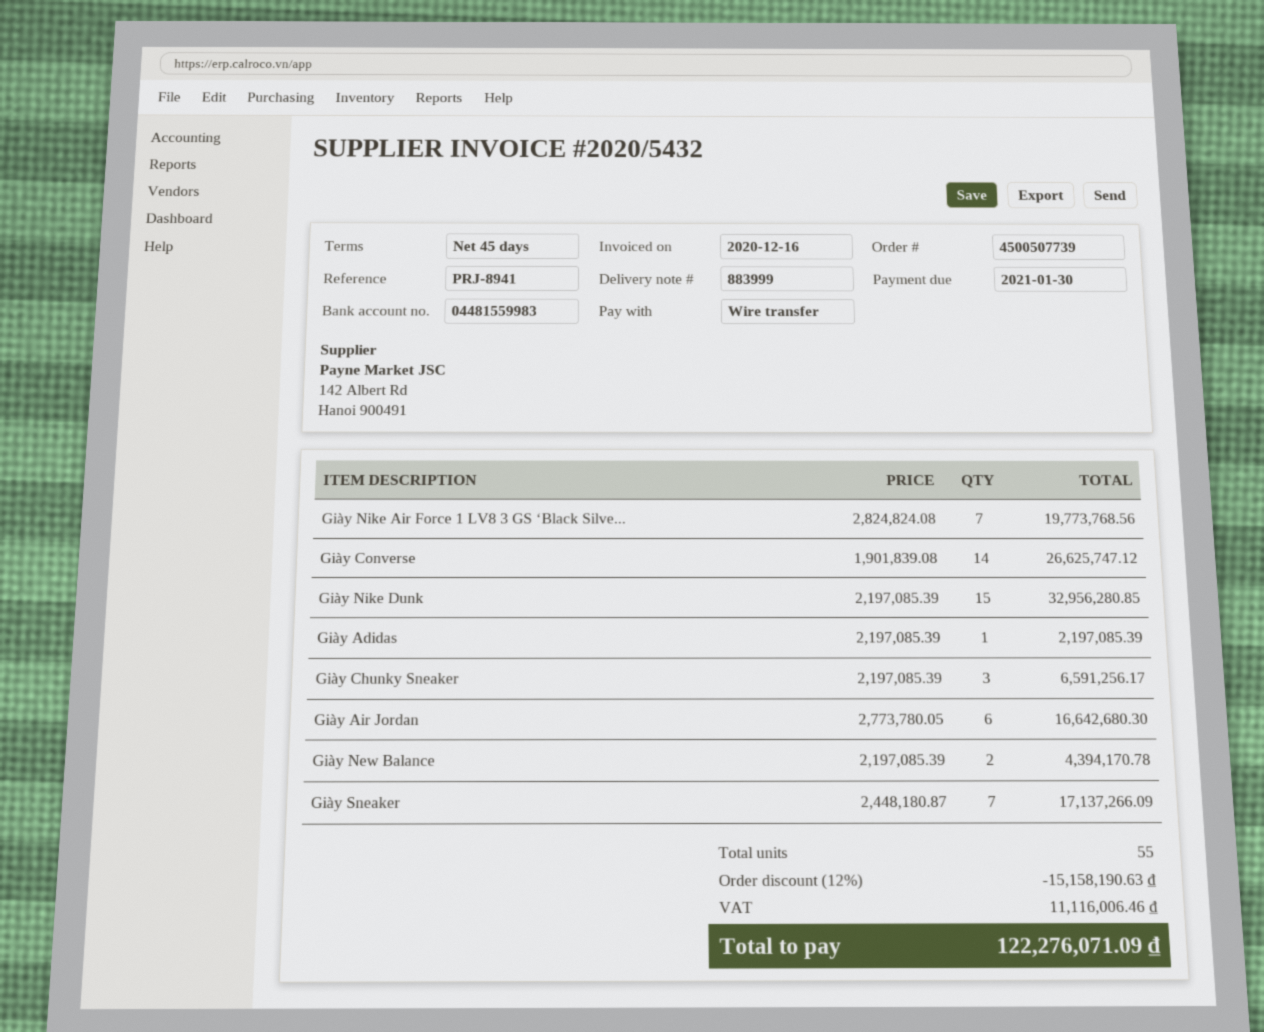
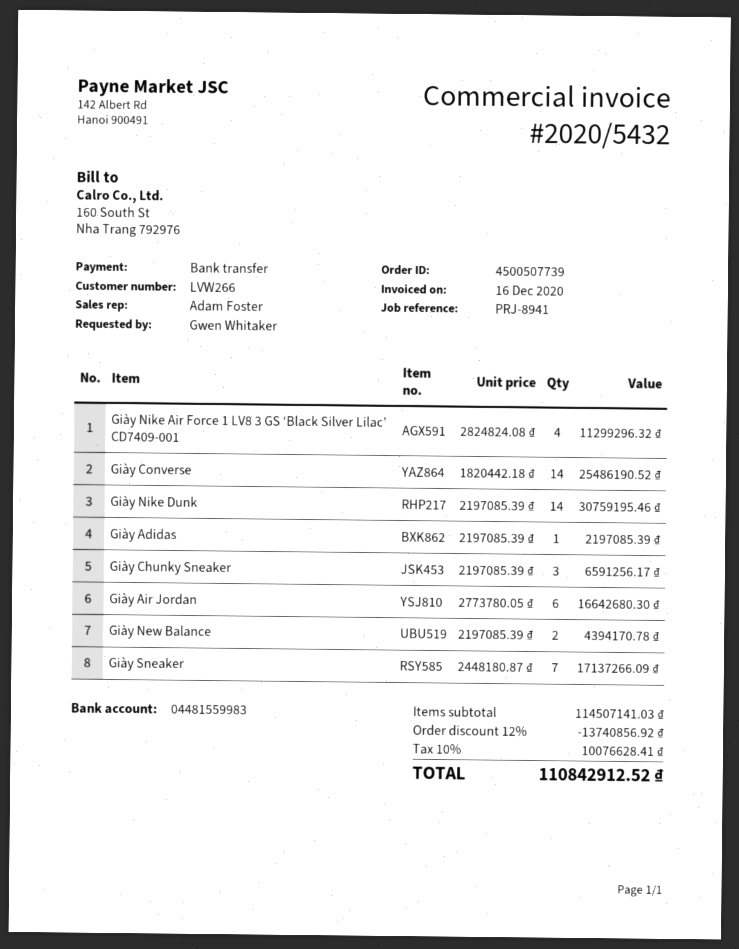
Giày Nike Air Force 1 LV8 3 GS ‘Black Silve...: 7 x 2824824.08 = 19773768.56 -> 4 x 2824824.08 = 11299296.32
Giày Converse: 14 x 1901839.08 = 26625747.12 -> 14 x 1820442.18 = 25486190.52
Giày Nike Dunk: 15 x 2197085.39 = 32956280.85 -> 14 x 2197085.39 = 30759195.46
discount: 12% = 15158190.63 -> 12% = 13740856.92
tax: 11116006.46 -> 10076628.41
total: 122276071.09 -> 110842912.52

